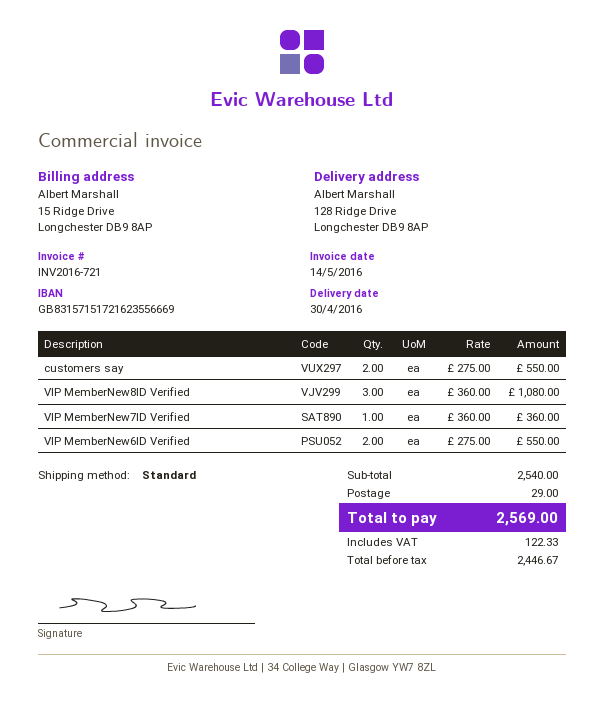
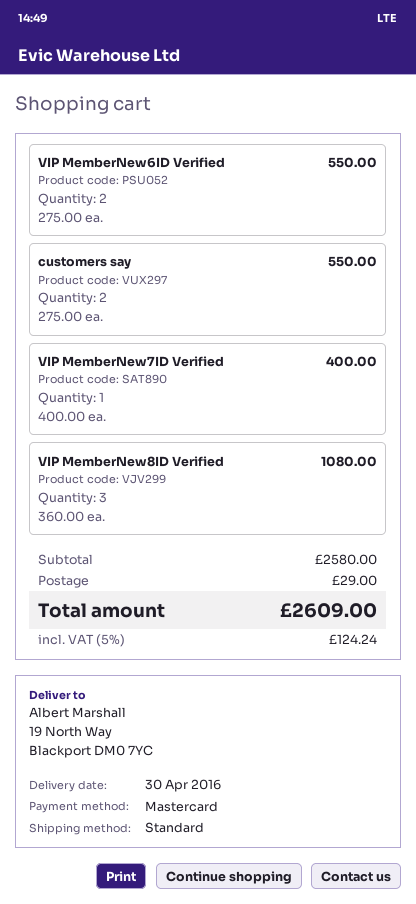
ship to: 128 Ridge Drive, Longchester DB9 8AP -> 19 North Way, Blackport DM0 7YC
VIP MemberNew7ID Verified: 1 x 360.00 = 360.00 -> 1 x 400.00 = 400.00
subtotal: 2540.00 -> 2580.00
tax: 122.33 -> 124.24
total: 2569.00 -> 2609.00

